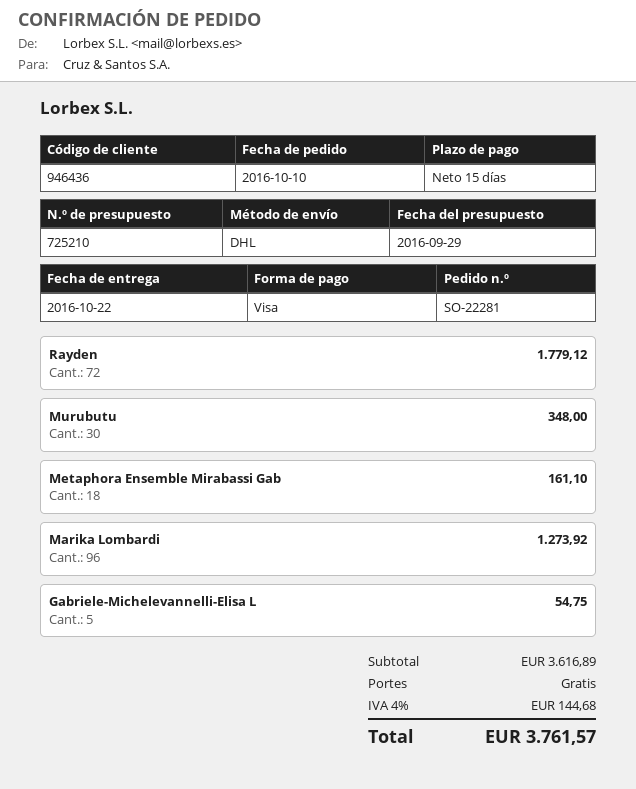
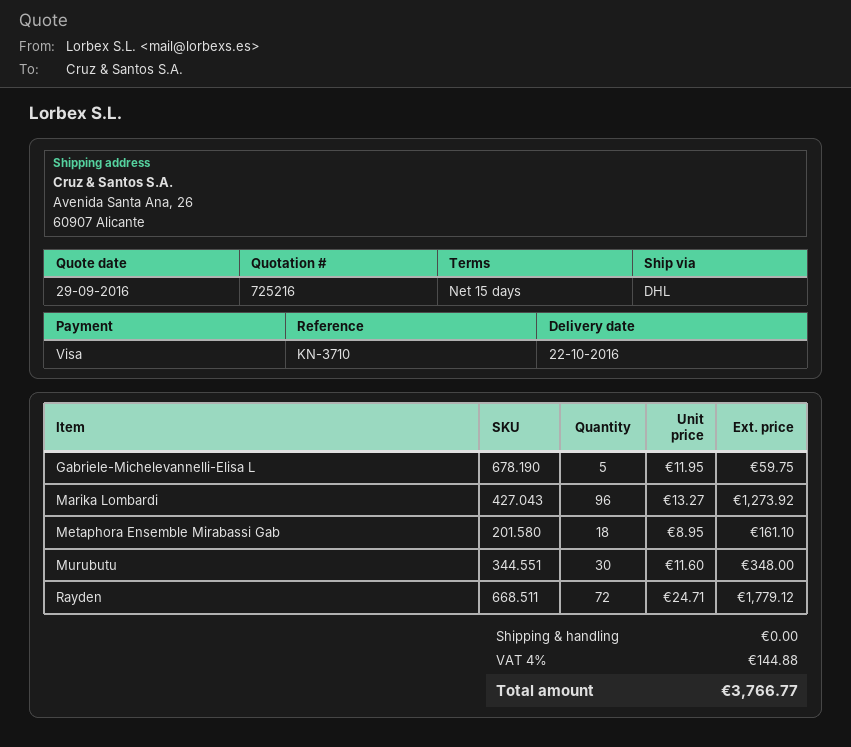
quote number: 725210 -> 725216
Gabriele-Michelevannelli-Elisa L: 5 for 54.75 -> 5 for 59.75
tax: 4% = 144.68 -> 4% = 144.88
total: 3761.57 -> 3766.77

